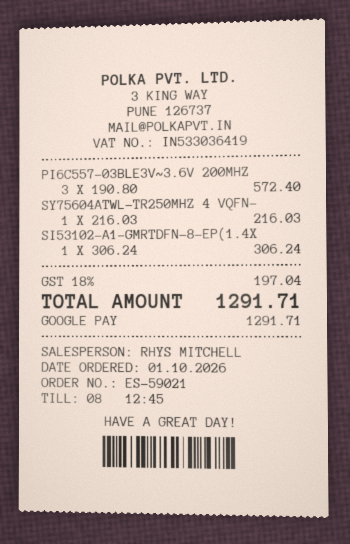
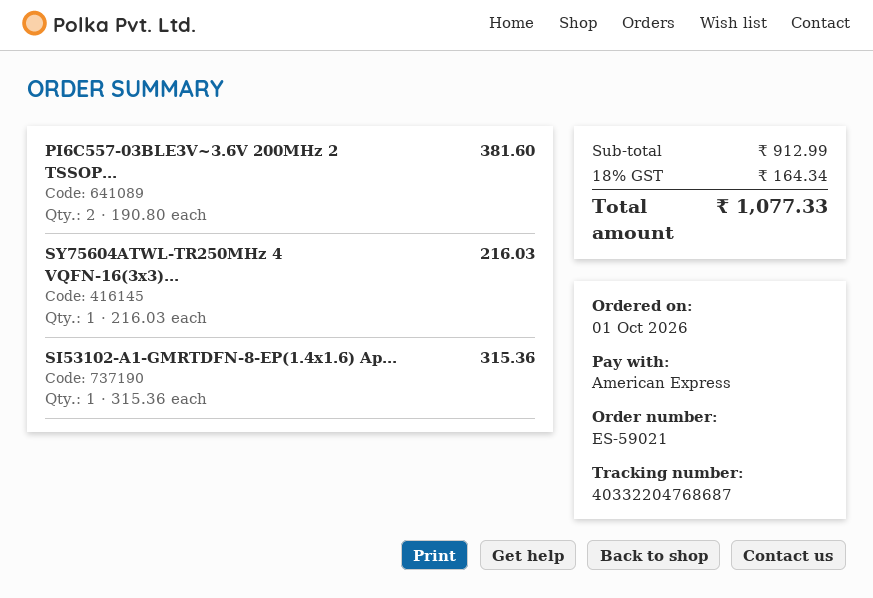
payment method: Google Pay -> American Express
PI6C557-03BLE3V~3.6V 200MHZ: 3 x 190.80 = 572.40 -> 2 x 190.80 = 381.60
SI53102-A1-GMRTDFN-8-EP(1.4X: 1 x 306.24 = 306.24 -> 1 x 315.36 = 315.36
tax: 18% = 197.04 -> 18% = 164.34
total: 1291.71 -> 1077.33

